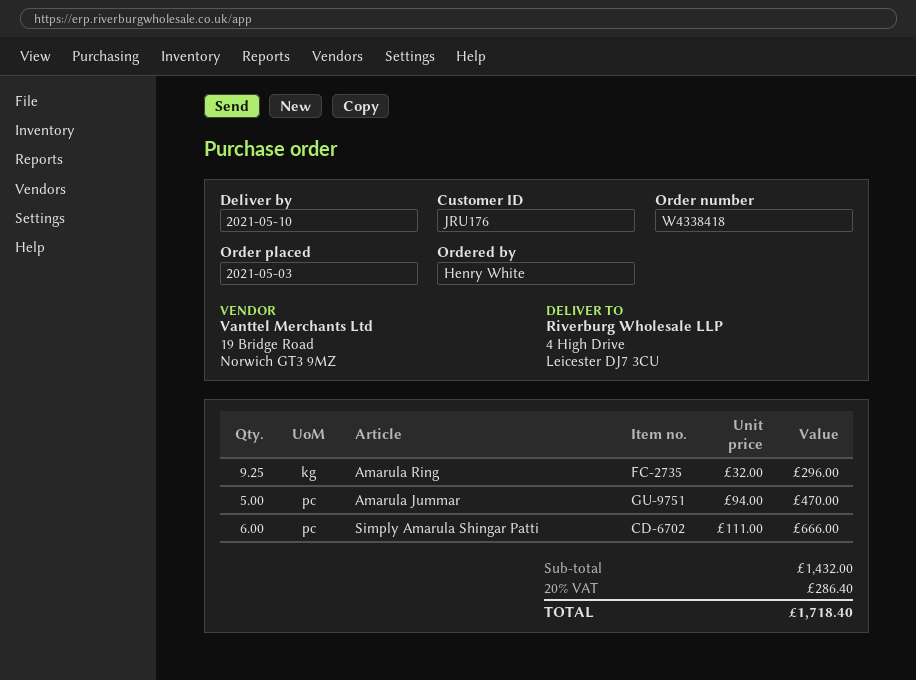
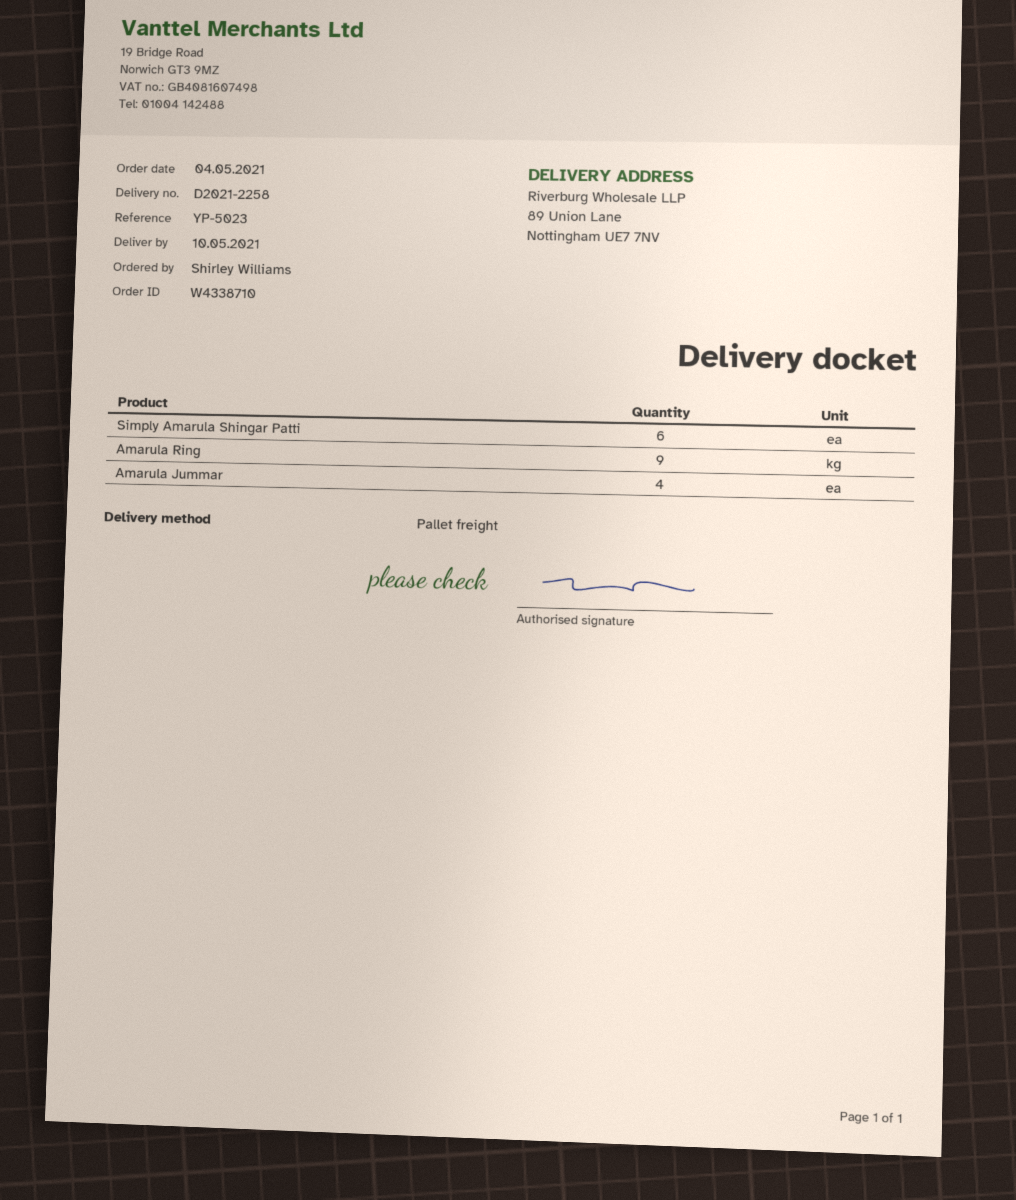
order number: W4338418 -> W4338710
order date: 2021-05-03 -> 2021-05-04
ordered by: Henry White -> Shirley Williams
ship to: 4 High Drive, Leicester DJ7 3CU -> 89 Union Lane, Nottingham UE7 7NV
Amarula Ring: 9.25 -> 9
Amarula Jummar: 5 -> 4

